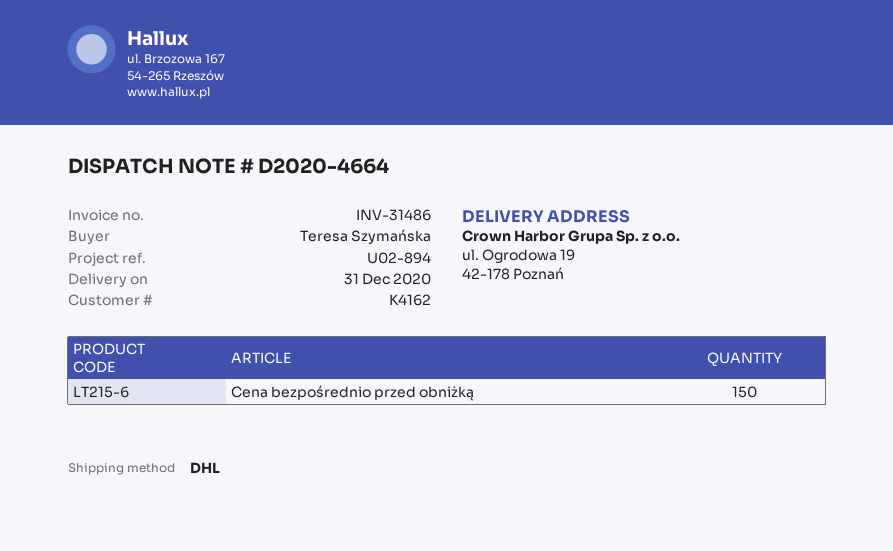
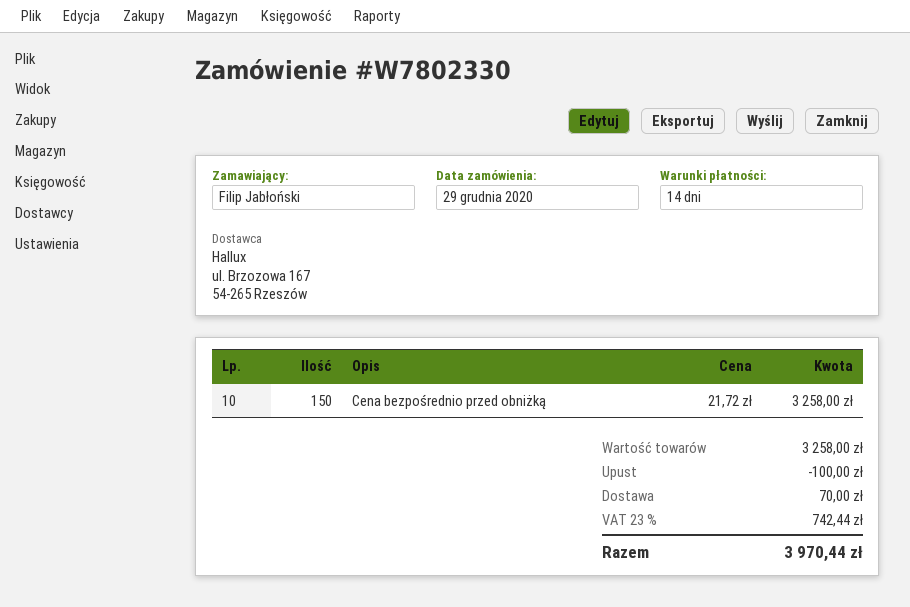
ordered by: Teresa Szymańska -> Filip Jabłoński

